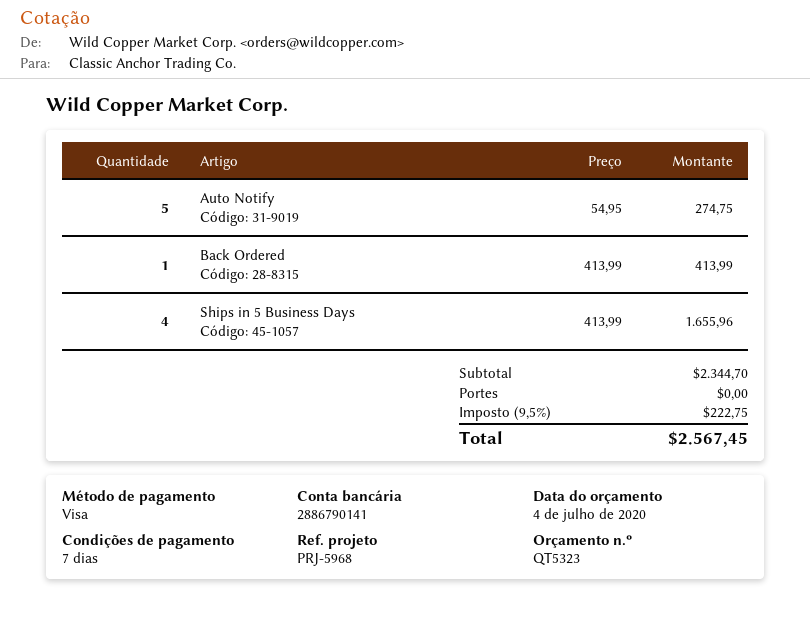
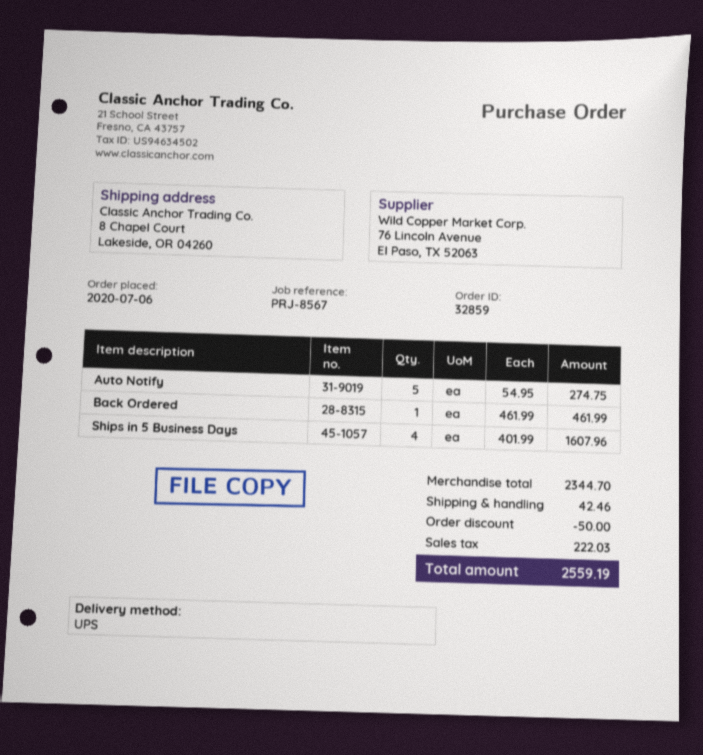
reference: PRJ-5968 -> PRJ-8567
Back Ordered: 1 x 413.99 = 413.99 -> 1 x 461.99 = 461.99
Ships in 5 Business Days: 4 x 413.99 = 1655.96 -> 4 x 401.99 = 1607.96
discount: none -> 50.00
shipping: 0.00 -> 42.46
tax: 222.75 -> 222.03
total: 2567.45 -> 2559.19

